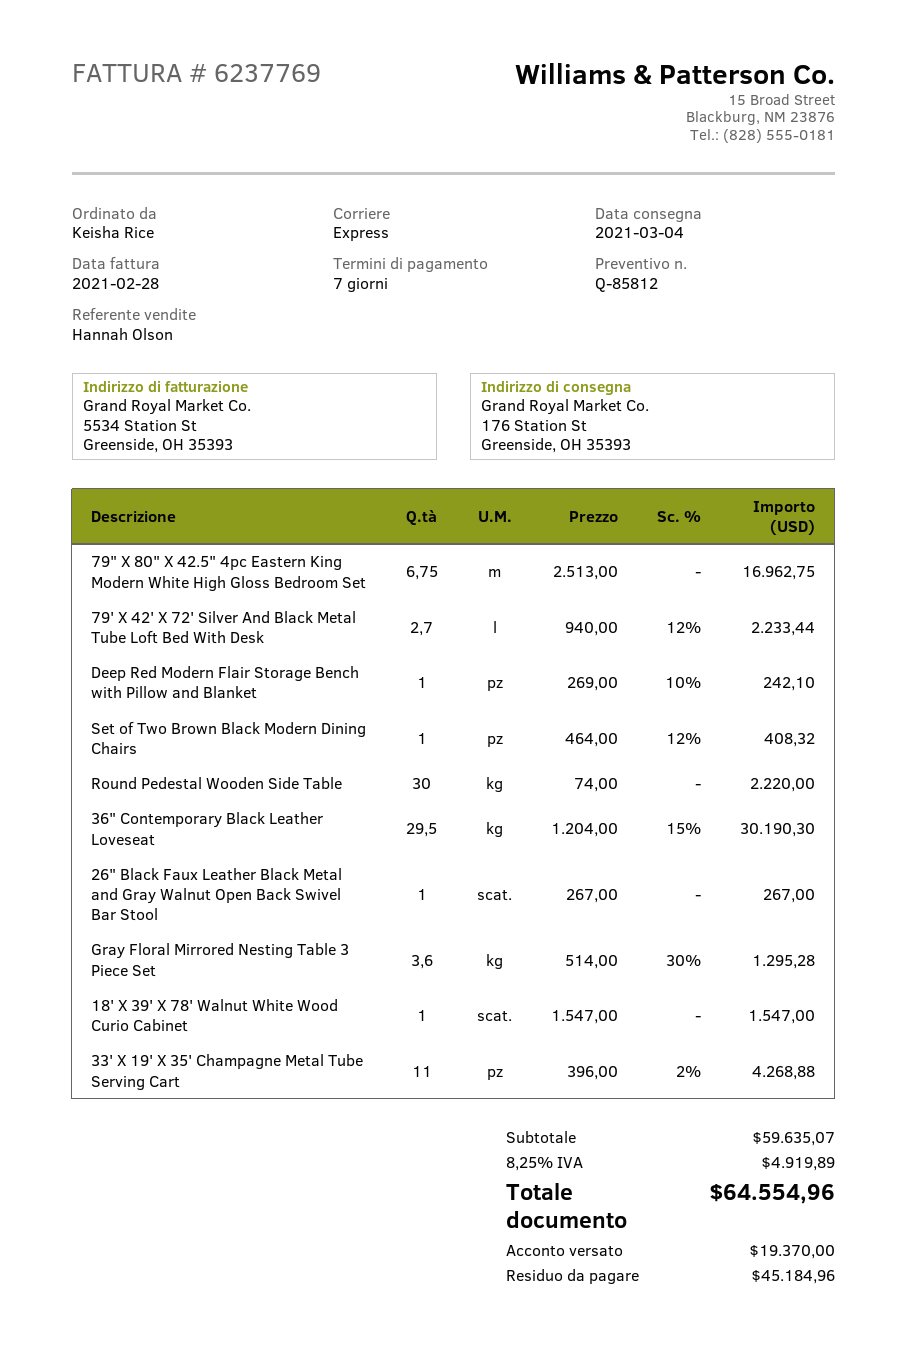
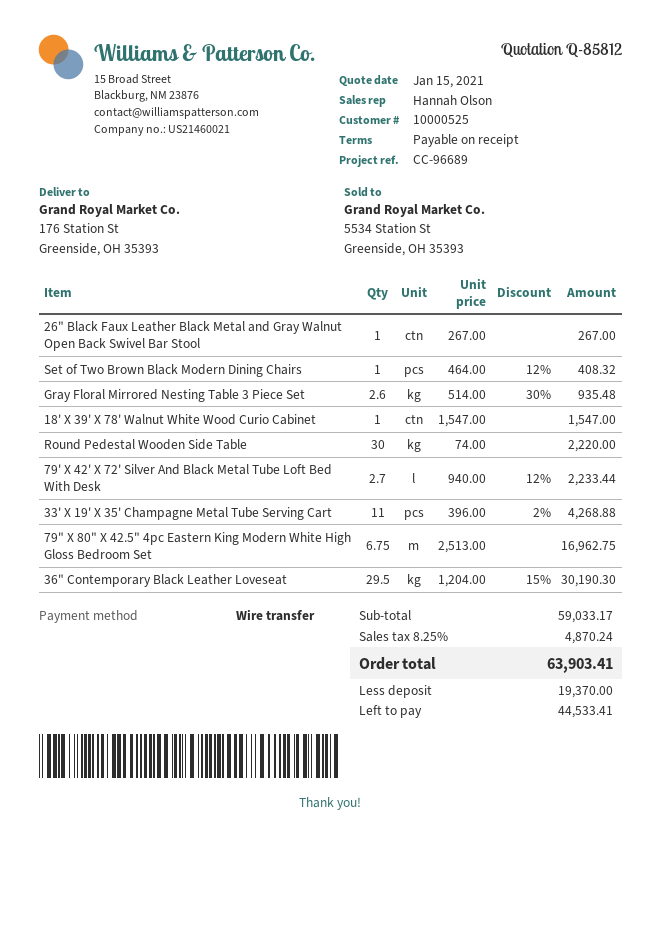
payment terms: 7 days -> on receipt
Deep Red Modern Flair Storage Bench with Pillow and Blanket: 1 x 269.00 - 10% = 242.10 -> none
Gray Floral Mirrored Nesting Table 3 Piece Set: 3.6 x 514.00 - 30% = 1295.28 -> 2.6 x 514.00 - 30% = 935.48
subtotal: 59635.07 -> 59033.17
tax: 8.25% = 4919.89 -> 8.25% = 4870.24
total: 64554.96 -> 63903.41
balance: 45184.96 -> 44533.41

